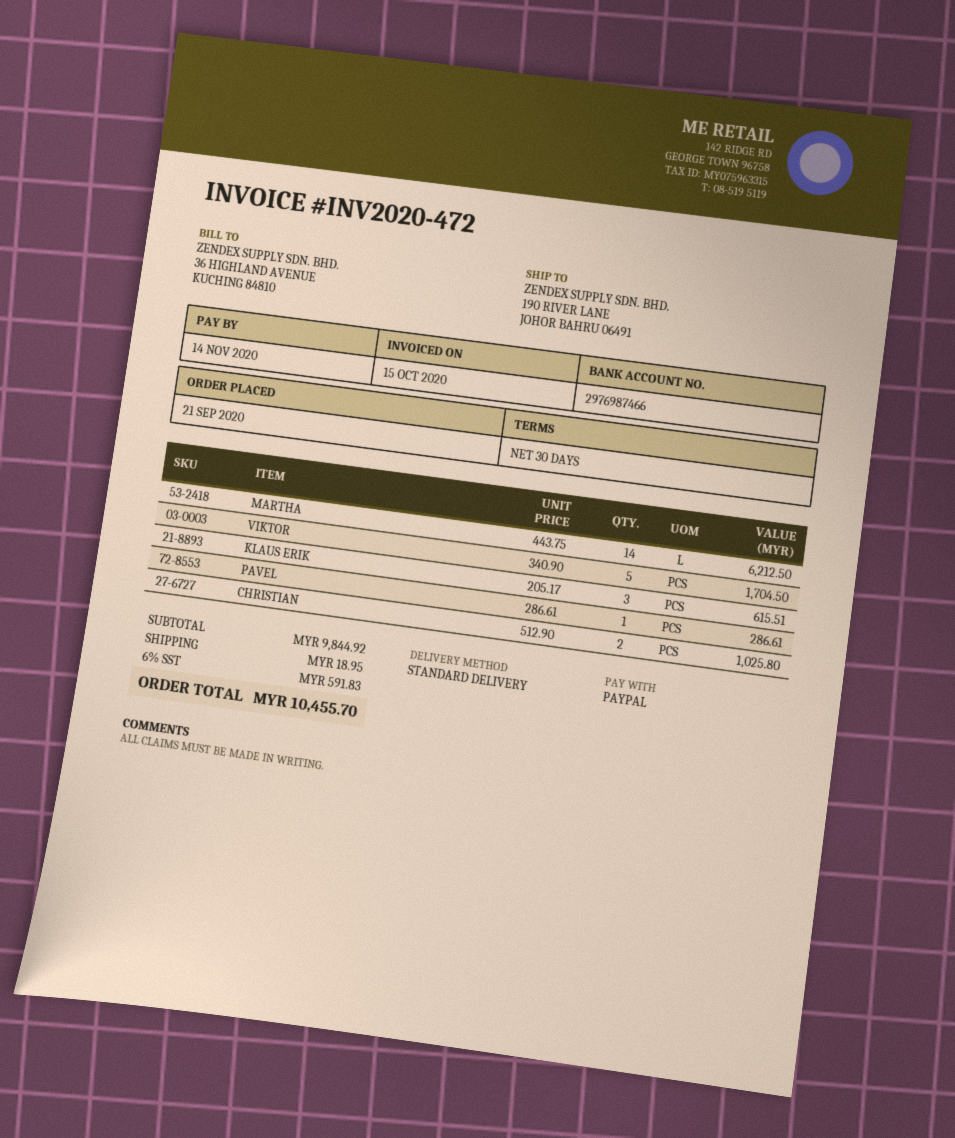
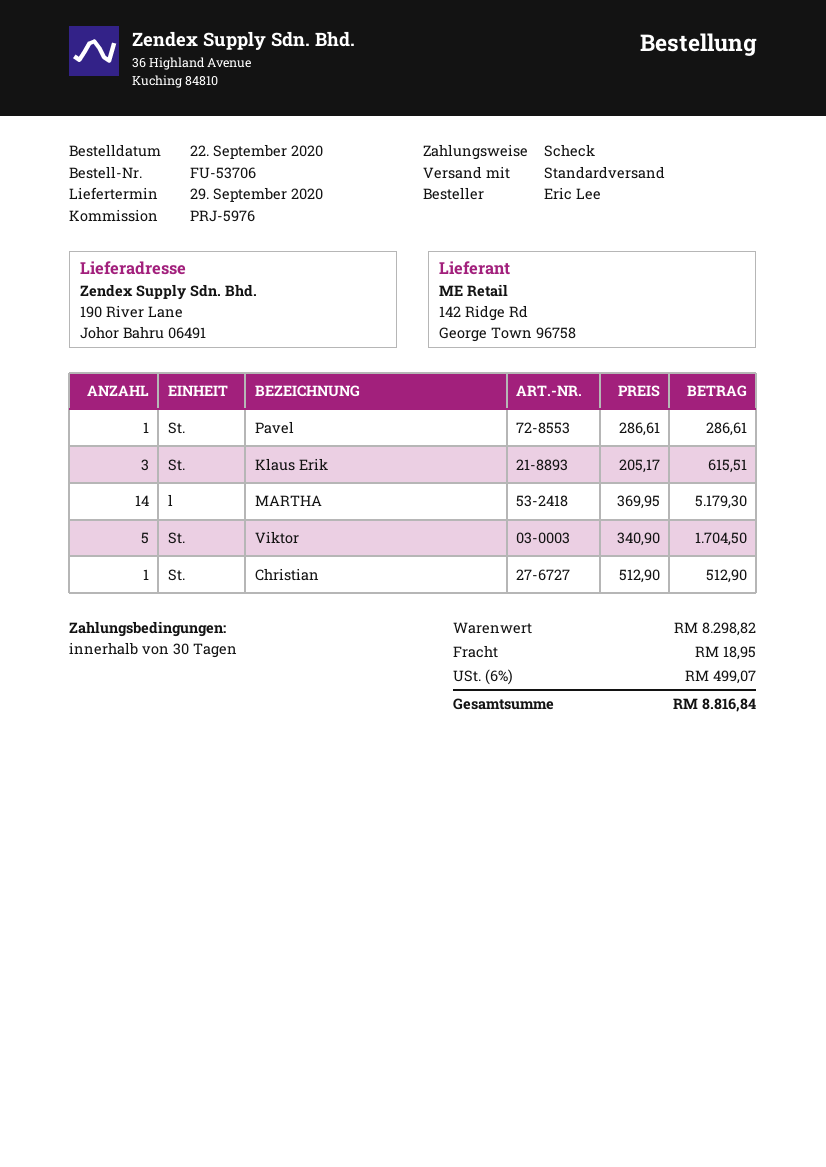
order date: 2020-09-21 -> 2020-09-22
payment method: PayPal -> cheque
MARTHA: 14 x 443.75 = 6212.50 -> 14 x 369.95 = 5179.30
CHRISTIAN: 2 x 512.90 = 1025.80 -> 1 x 512.90 = 512.90
subtotal: 9844.92 -> 8298.82
tax: 6% = 591.83 -> 6% = 499.07
total: 10455.70 -> 8816.84

